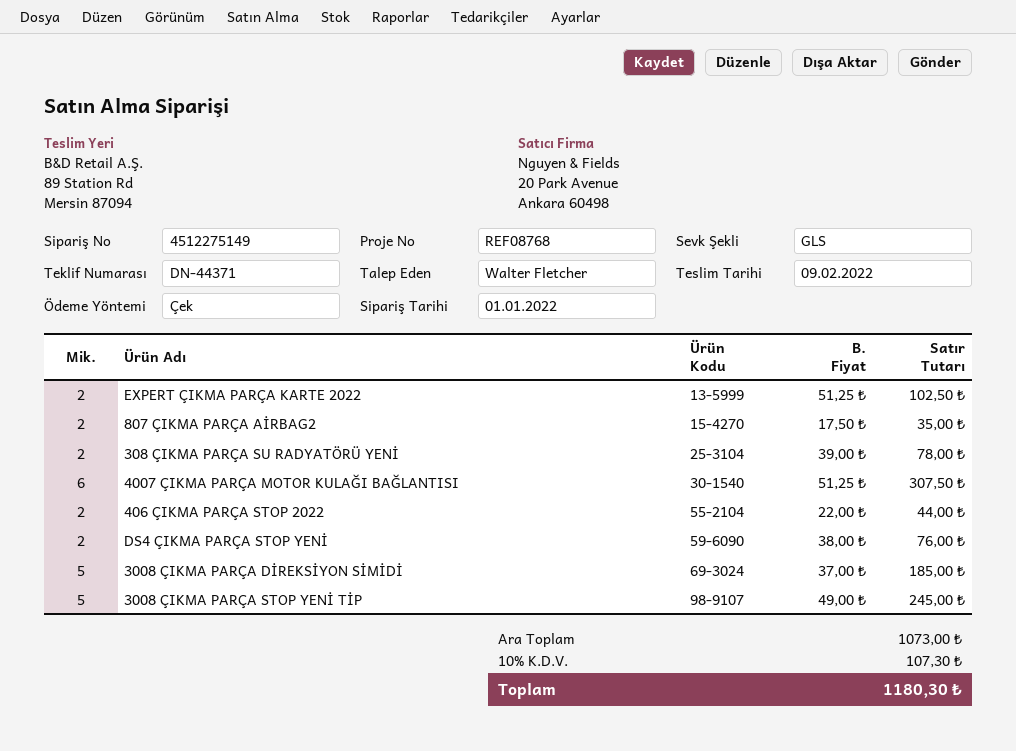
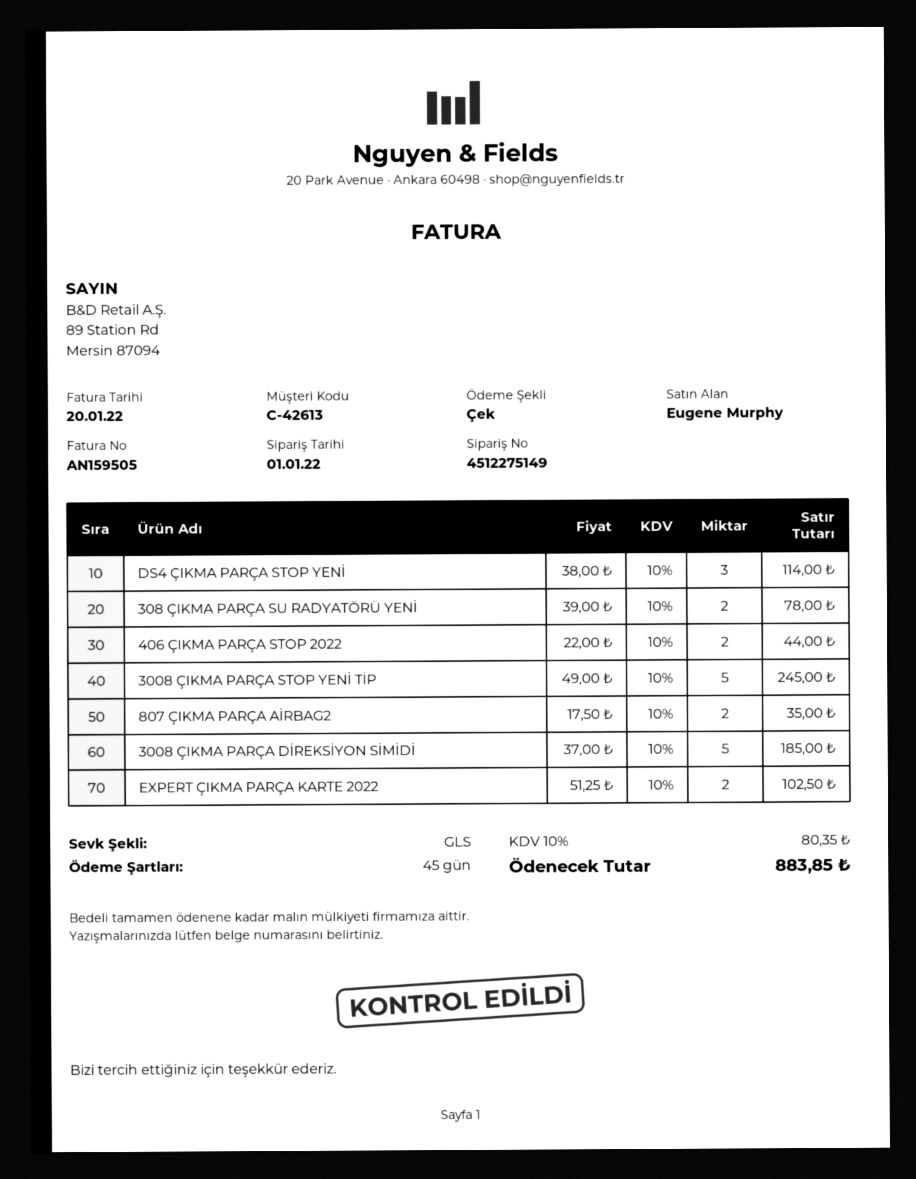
ordered by: Walter Fletcher -> Eugene Murphy
4007 ÇIKMA PARÇA MOTOR KULAĞI BAĞLANTISI: 6 x 51.25 = 307.50 -> none
DS4 ÇIKMA PARÇA STOP YENİ: 2 x 38.00 = 76.00 -> 3 x 38.00 = 114.00
tax: 10% = 107.30 -> 10% = 80.35
total: 1180.30 -> 883.85

